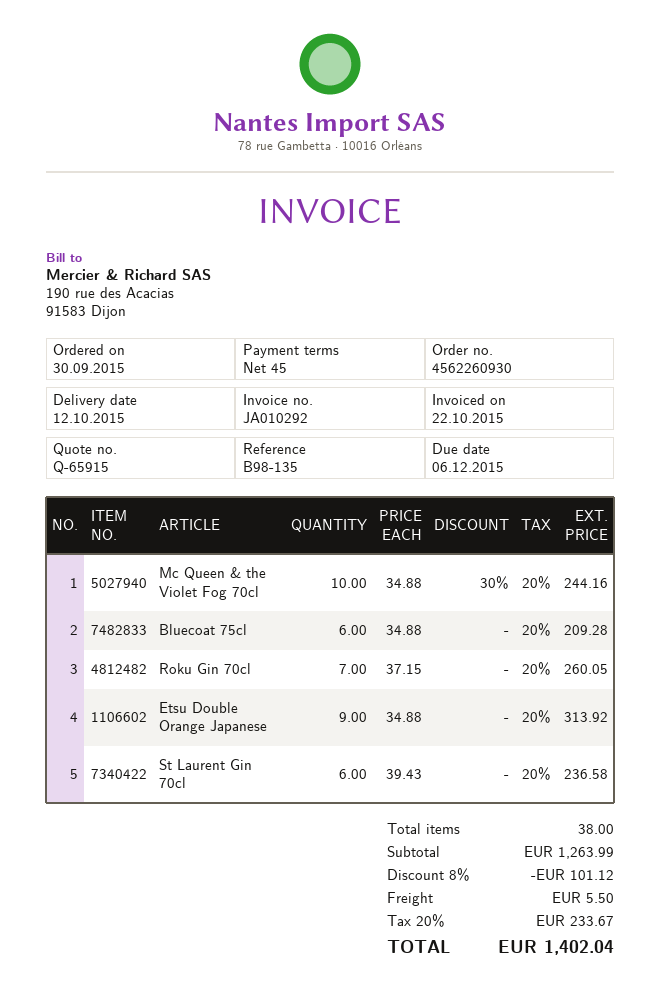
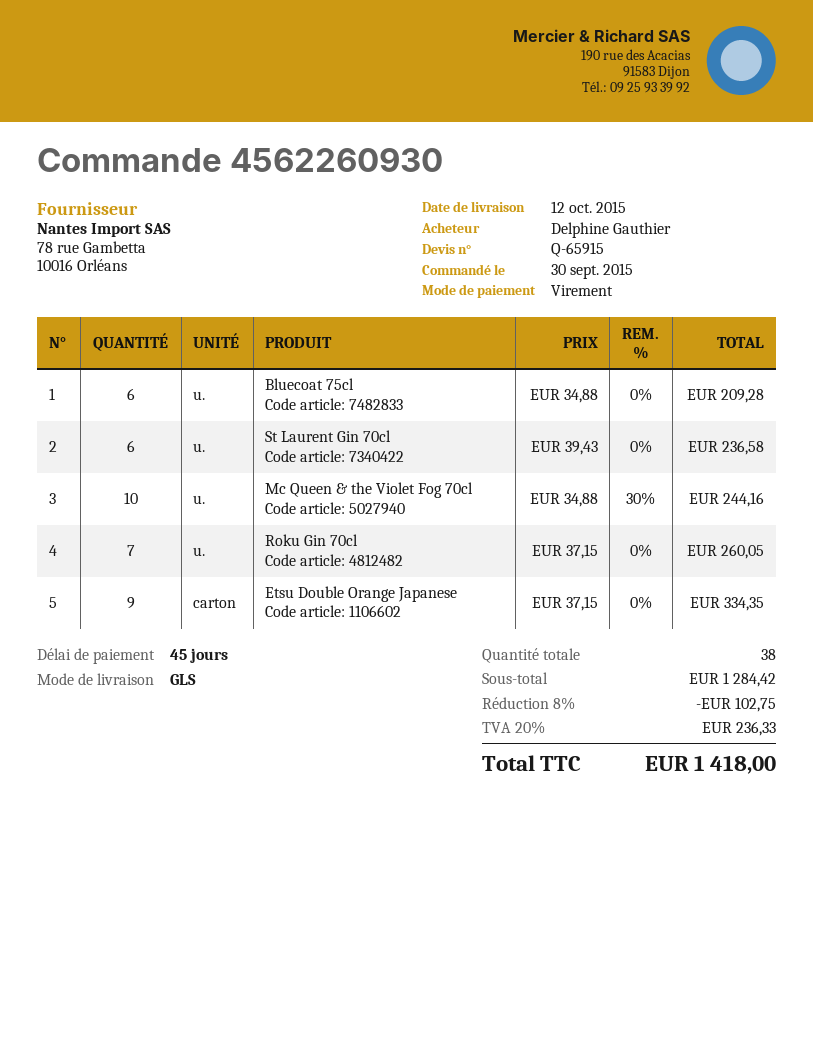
Etsu Double Orange Japanese: 9 x 34.88 = 313.92 -> 9 x 37.15 = 334.35
subtotal: 1263.99 -> 1284.42
discount: 8% = 101.12 -> 8% = 102.75
shipping: 5.50 -> none
tax: 20% = 233.67 -> 20% = 236.33
total: 1402.04 -> 1418.00

